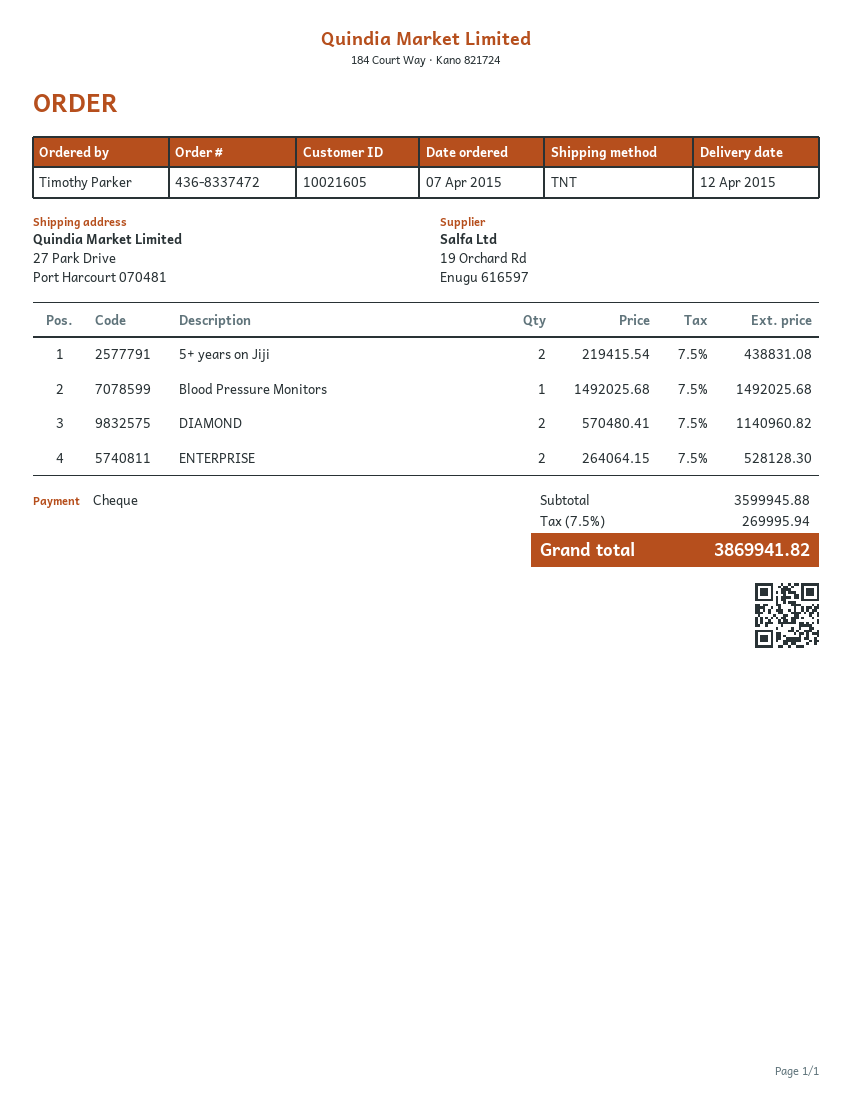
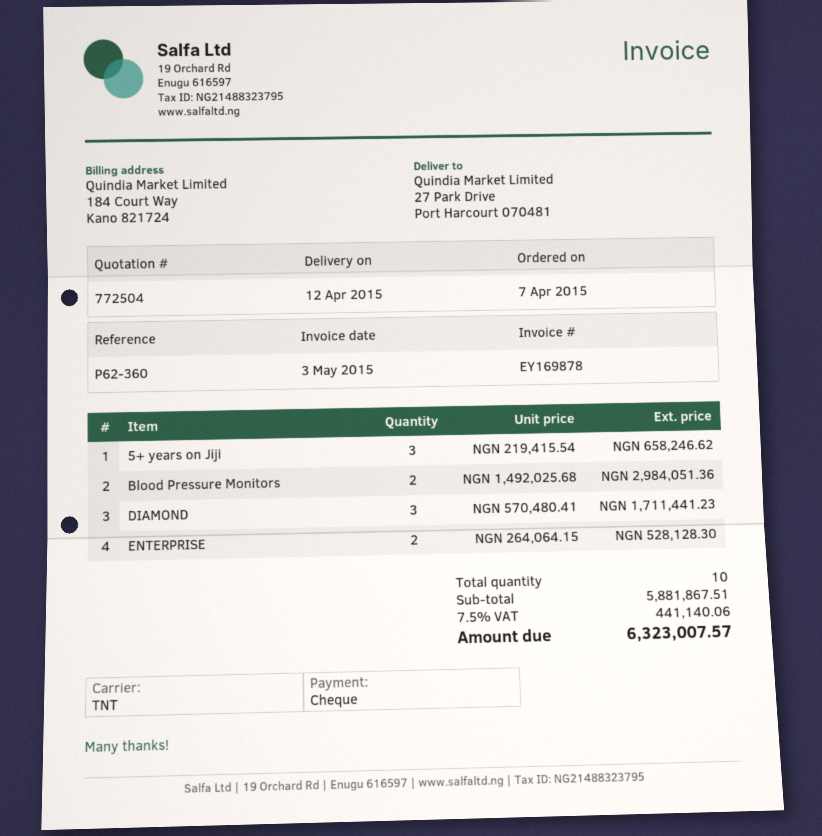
5+ years on Jiji: 2 x 219415.54 = 438831.08 -> 3 x 219415.54 = 658246.62
Blood Pressure Monitors: 1 x 1492025.68 = 1492025.68 -> 2 x 1492025.68 = 2984051.36
DIAMOND: 2 x 570480.41 = 1140960.82 -> 3 x 570480.41 = 1711441.23
subtotal: 3599945.88 -> 5881867.51
tax: 7.5% = 269995.94 -> 7.5% = 441140.06
total: 3869941.82 -> 6323007.57

